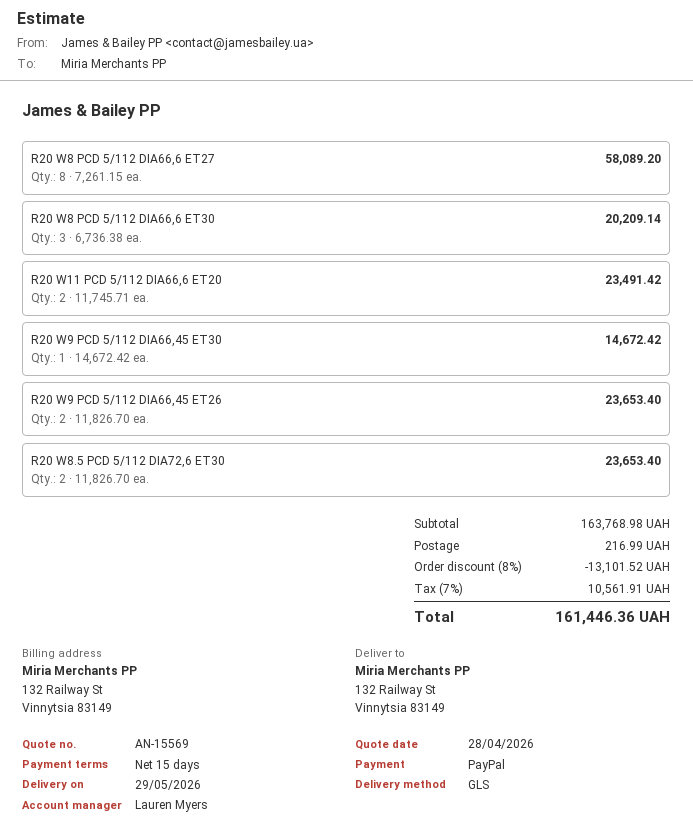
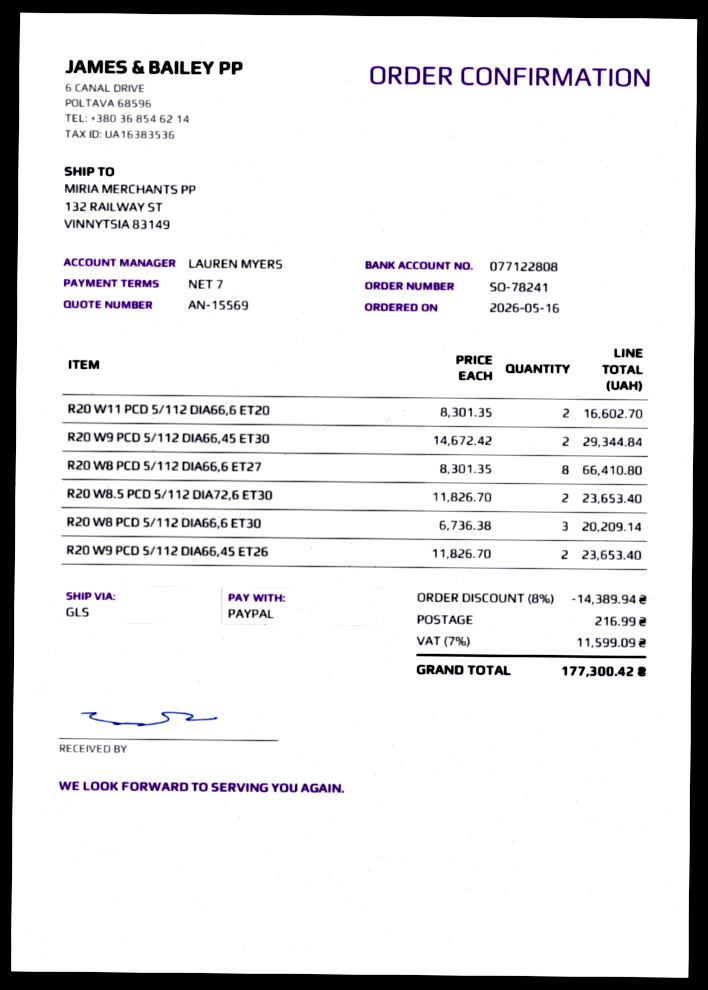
payment terms: 15 days -> 7 days
R20 W8 PCD 5/112 DIA66,6 ET27: 8 x 7261.15 = 58089.20 -> 8 x 8301.35 = 66410.80
R20 W11 PCD 5/112 DIA66,6 ET20: 2 x 11745.71 = 23491.42 -> 2 x 8301.35 = 16602.70
R20 W9 PCD 5/112 DIA66,45 ET30: 1 x 14672.42 = 14672.42 -> 2 x 14672.42 = 29344.84
discount: 8% = 13101.52 -> 8% = 14389.94
tax: 7% = 10561.91 -> 7% = 11599.09
total: 161446.36 -> 177300.42

